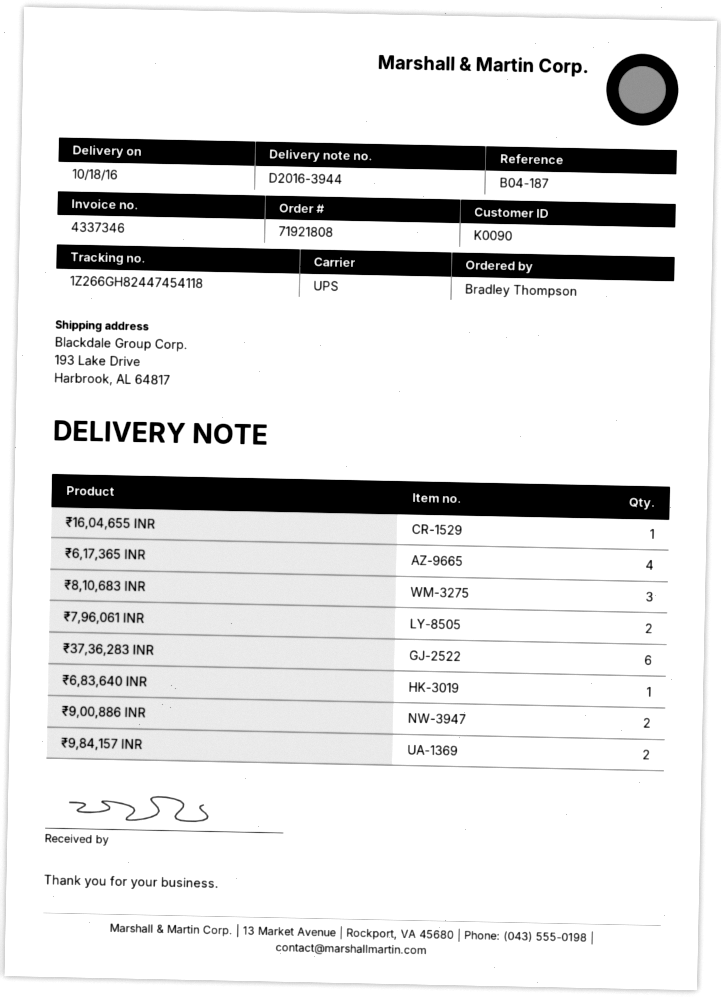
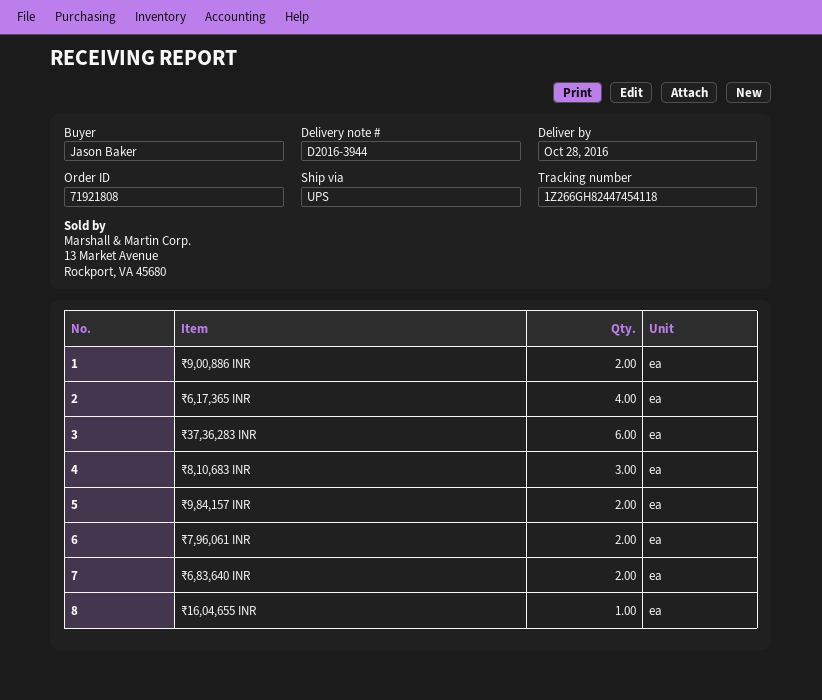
delivery date: 2016-10-18 -> 2016-10-28
ordered by: Bradley Thompson -> Jason Baker
₹6,83,640 INR: 1 -> 2

